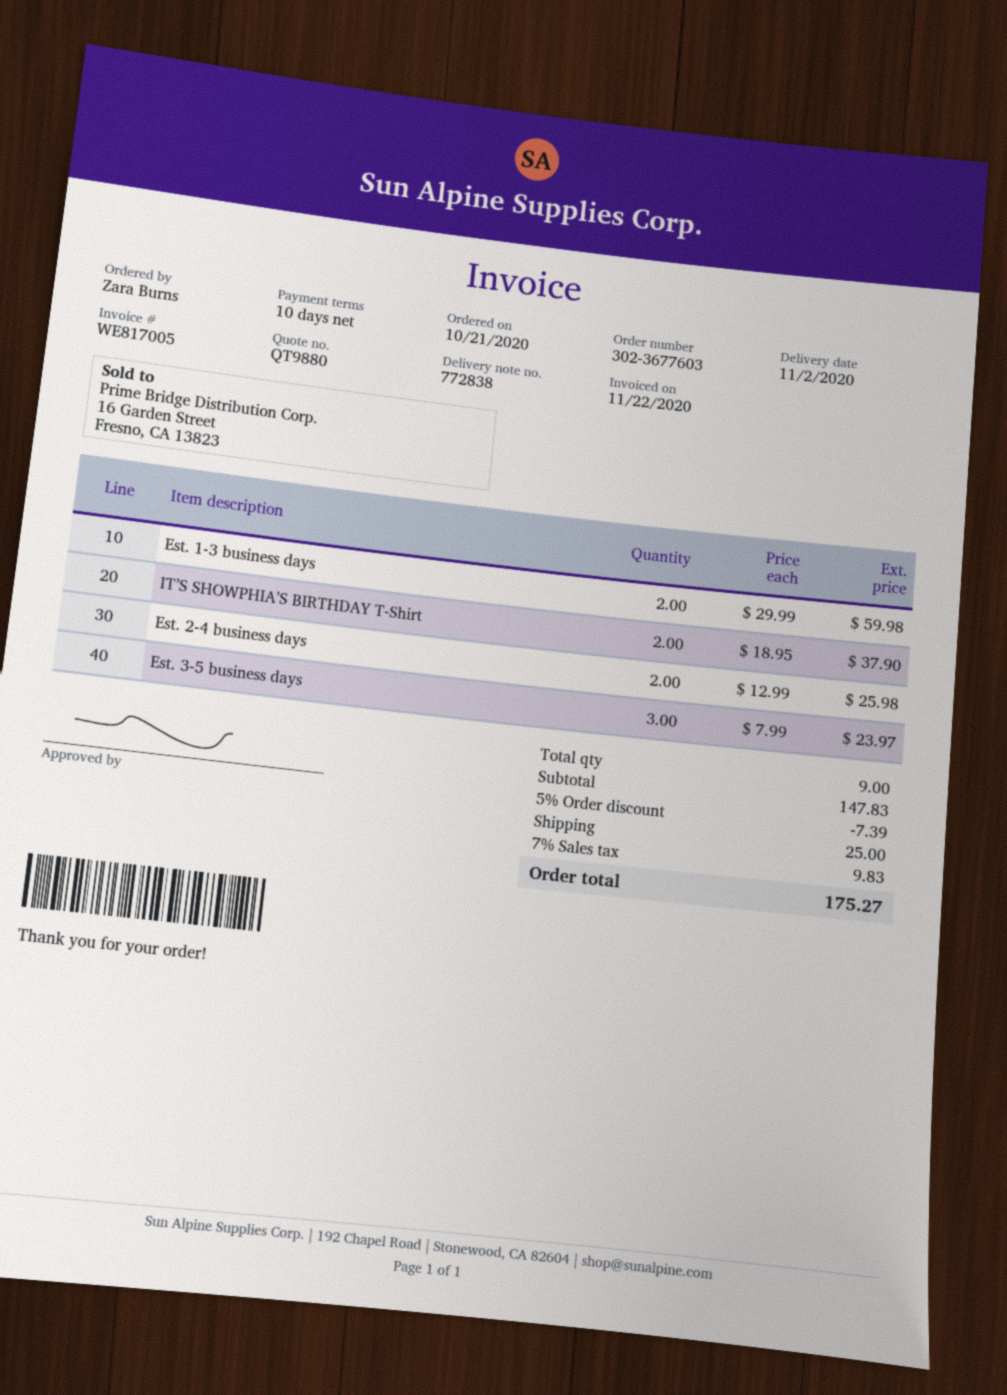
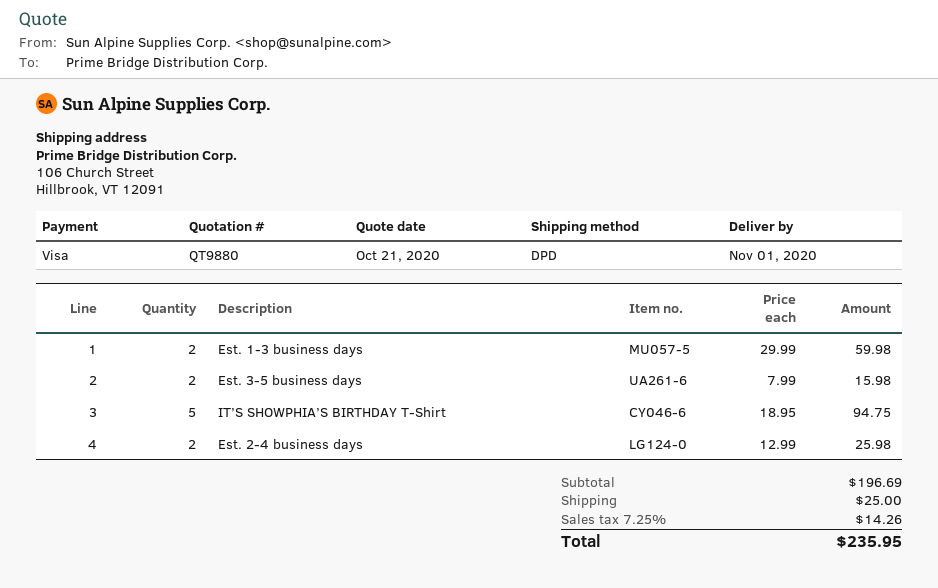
delivery date: 2020-11-02 -> 2020-11-01
IT’S SHOWPHIA’S BIRTHDAY T-Shirt: 2 x 18.95 = 37.90 -> 5 x 18.95 = 94.75
Est. 3-5 business days: 3 x 7.99 = 23.97 -> 2 x 7.99 = 15.98
subtotal: 147.83 -> 196.69
discount: 5% = 7.39 -> none
tax: 7% = 9.83 -> 7.25% = 14.26
total: 175.27 -> 235.95

